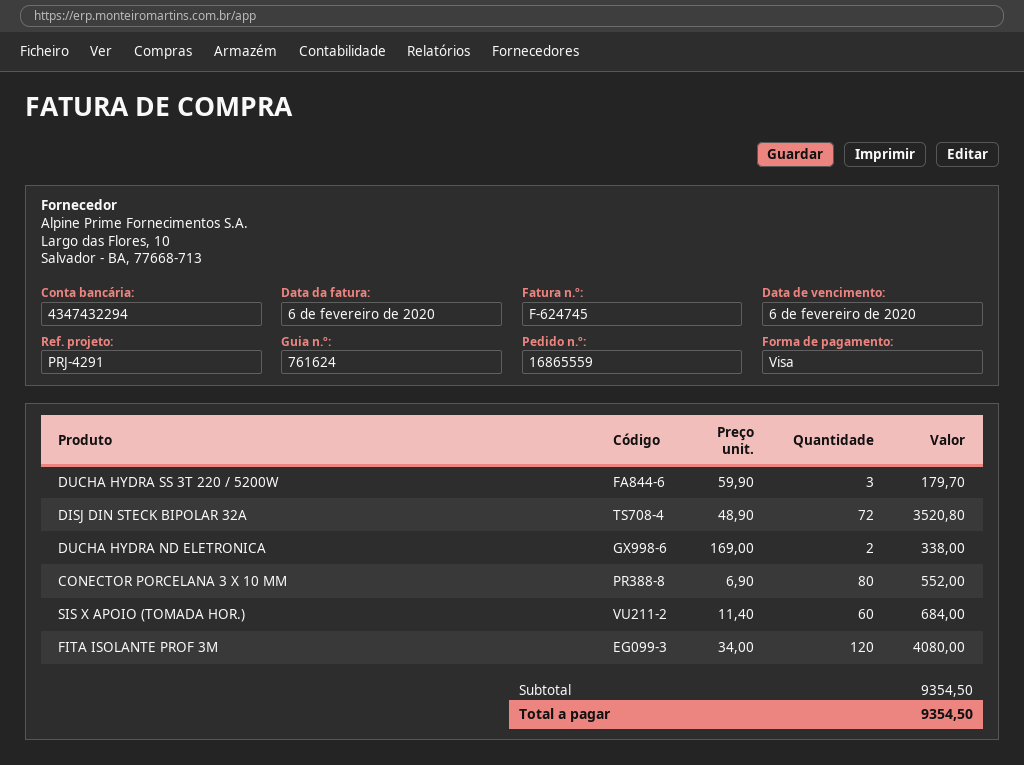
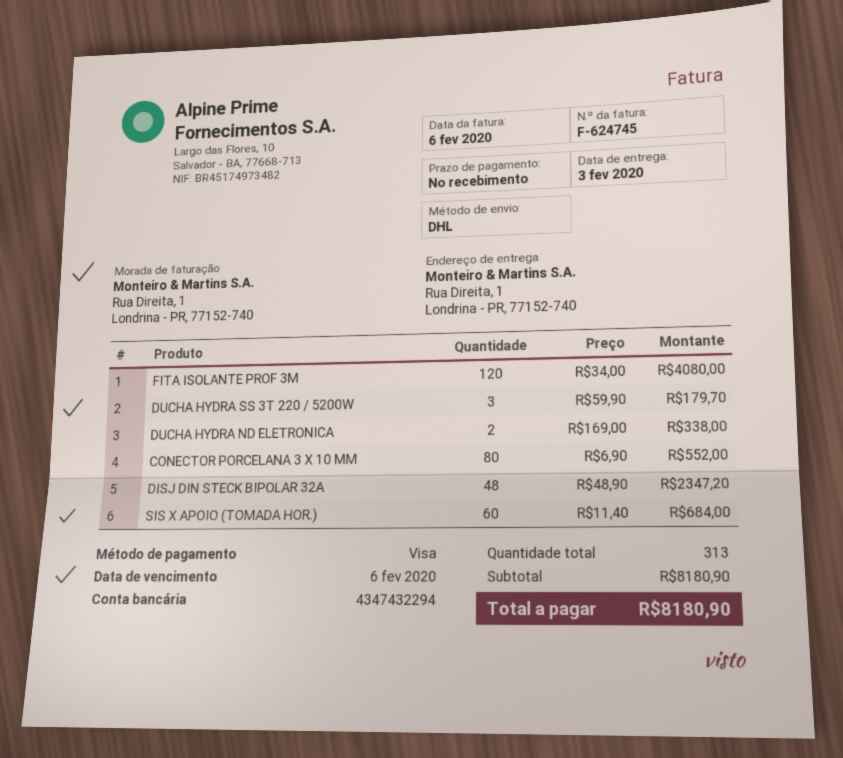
DISJ DIN STECK BIPOLAR 32A: 72 x 48.90 = 3520.80 -> 48 x 48.90 = 2347.20
subtotal: 9354.50 -> 8180.90
total: 9354.50 -> 8180.90

